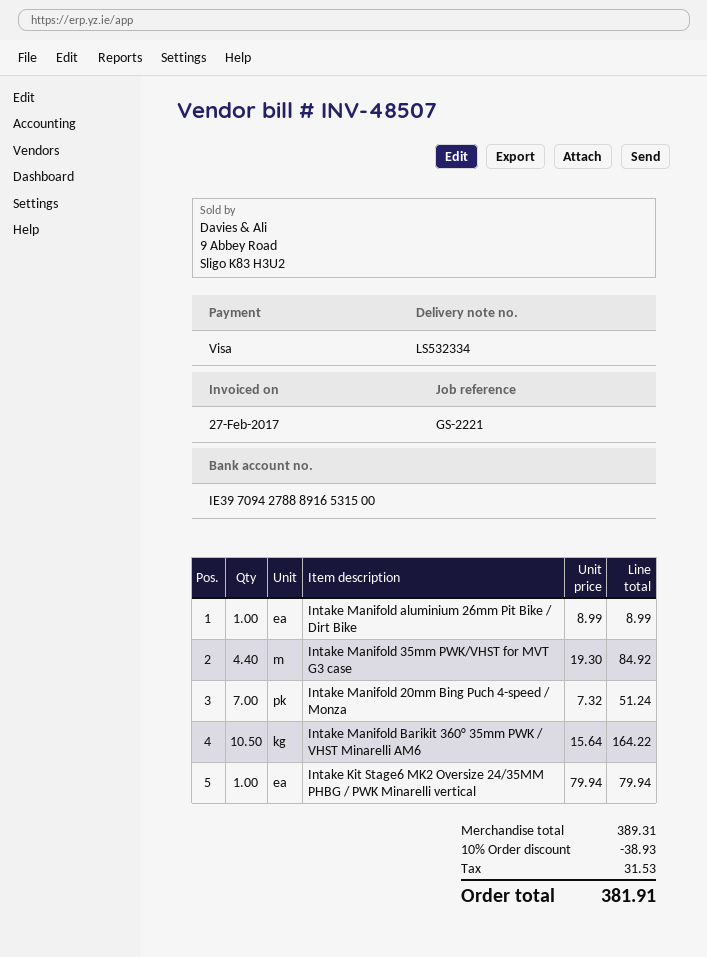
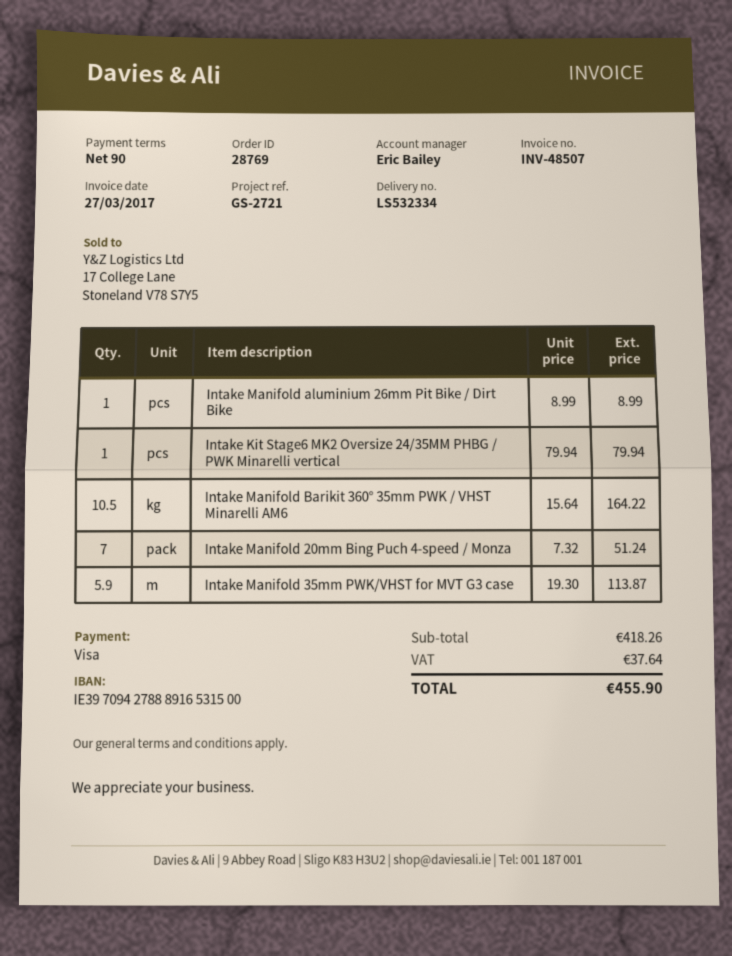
invoice date: 2017-02-27 -> 2017-03-27
reference: GS-2221 -> GS-2721
Intake Manifold 35mm PWK/VHST for MVT G3 case: 4.4 x 19.30 = 84.92 -> 5.9 x 19.30 = 113.87
subtotal: 389.31 -> 418.26
discount: 10% = 38.93 -> none
tax: 31.53 -> 37.64
total: 381.91 -> 455.90

